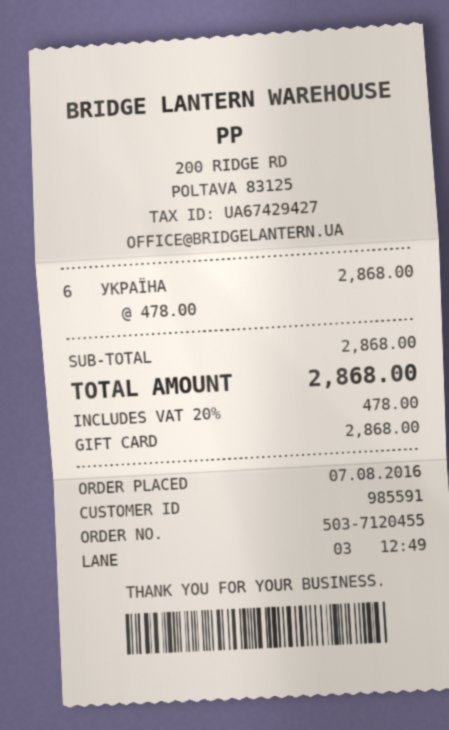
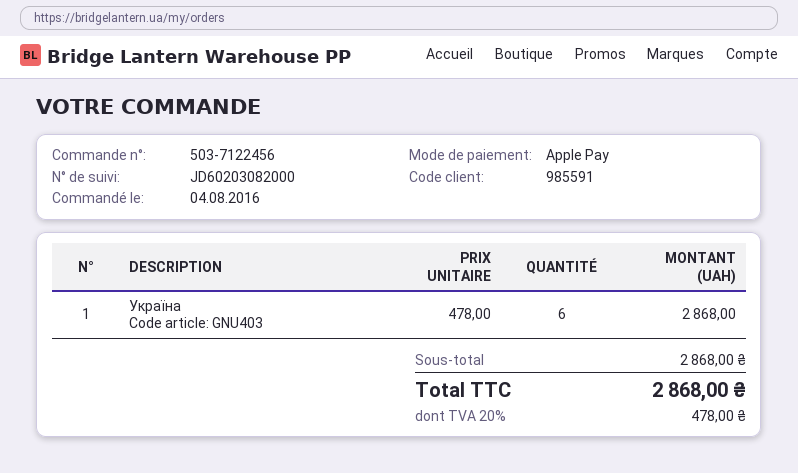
order number: 503-7120455 -> 503-7122456
order date: 2016-08-07 -> 2016-08-04
payment method: gift card -> Apple Pay

